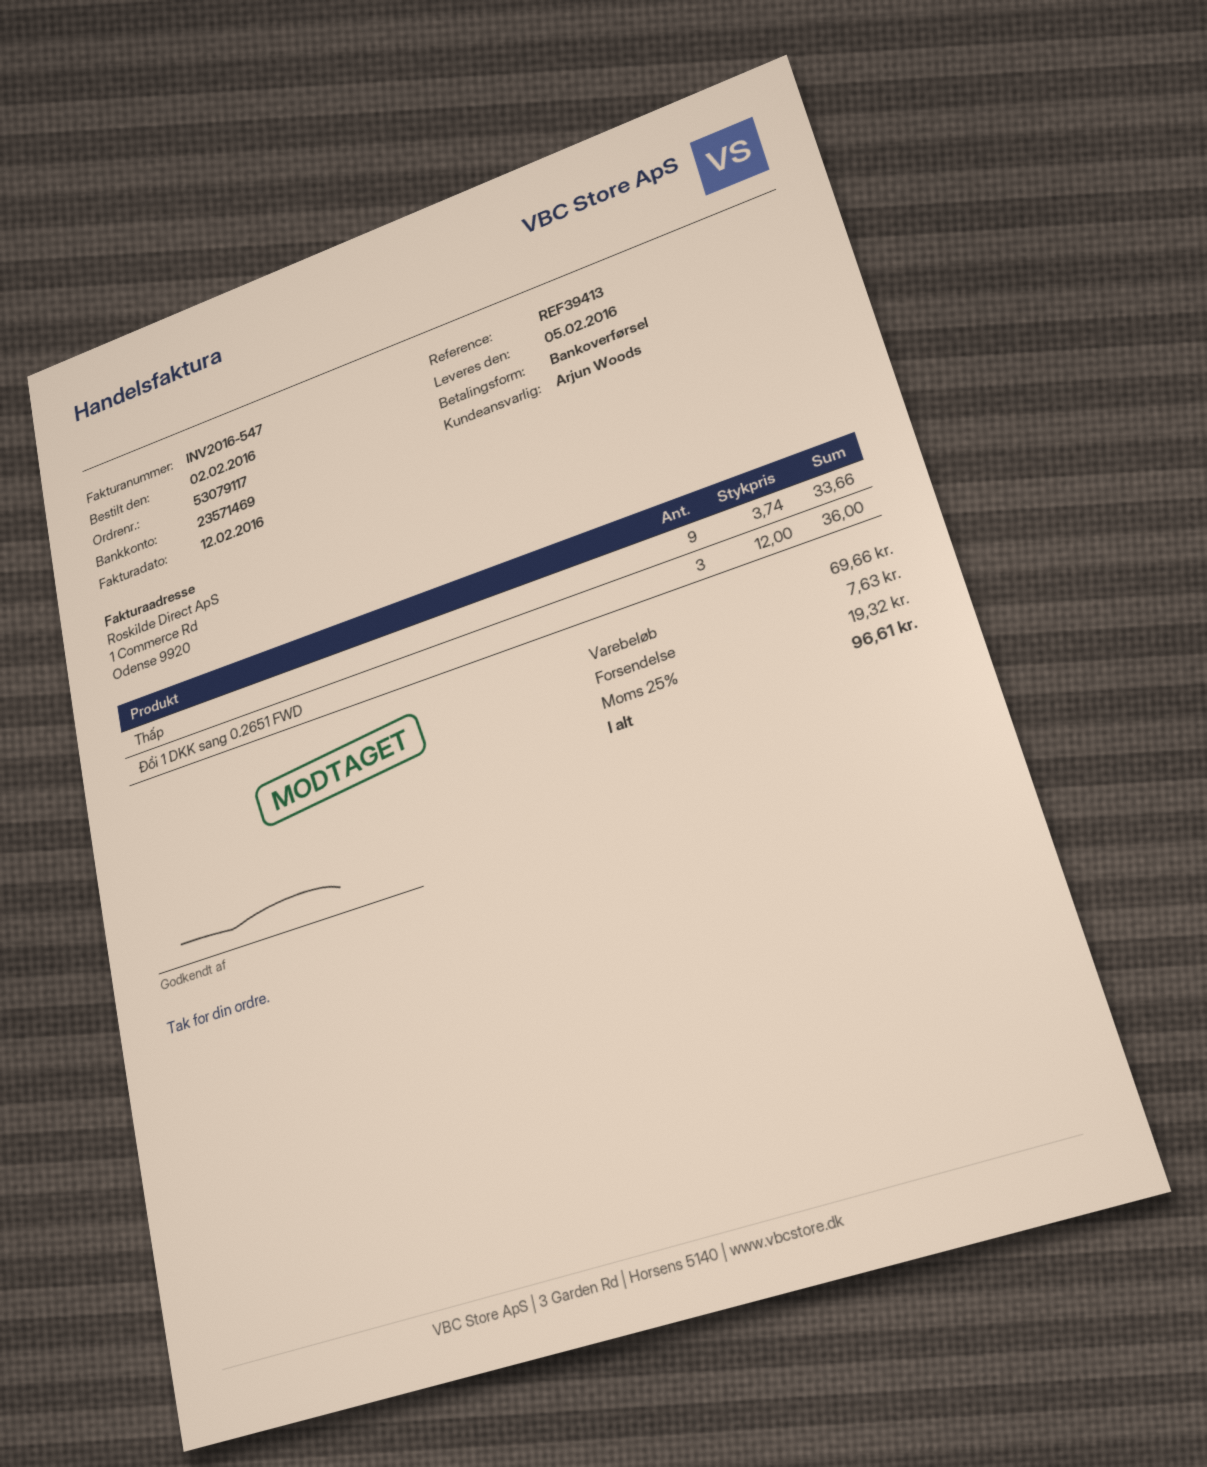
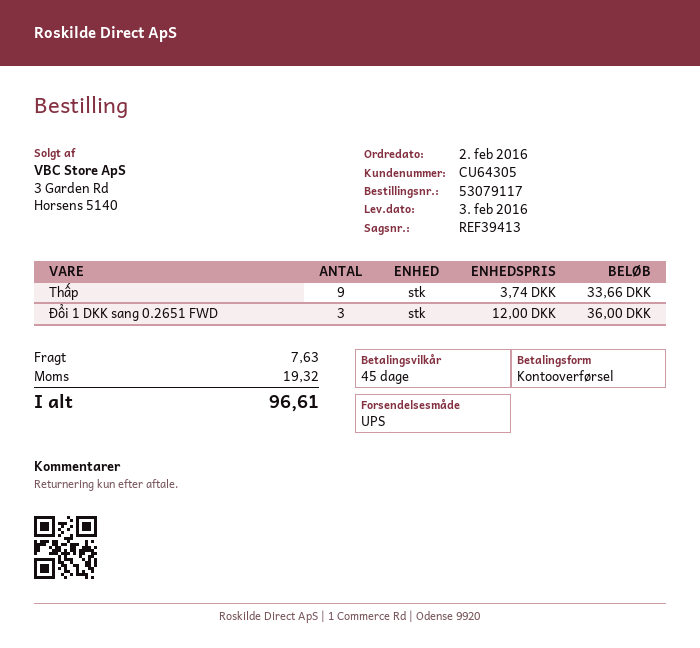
delivery date: 2016-02-05 -> 2016-02-03

